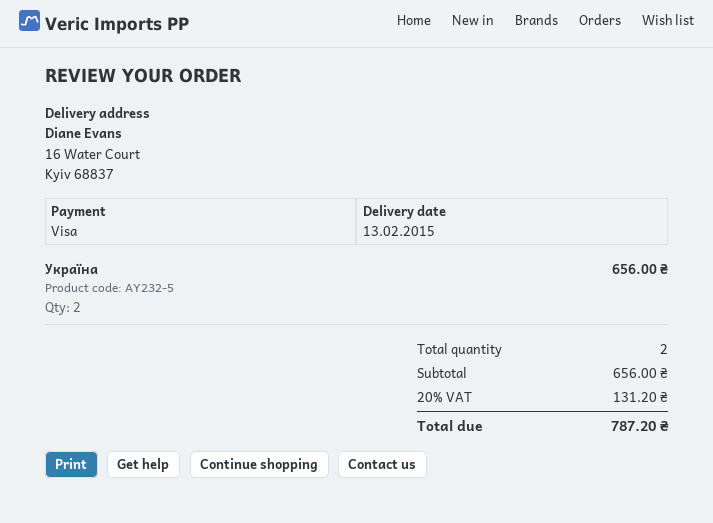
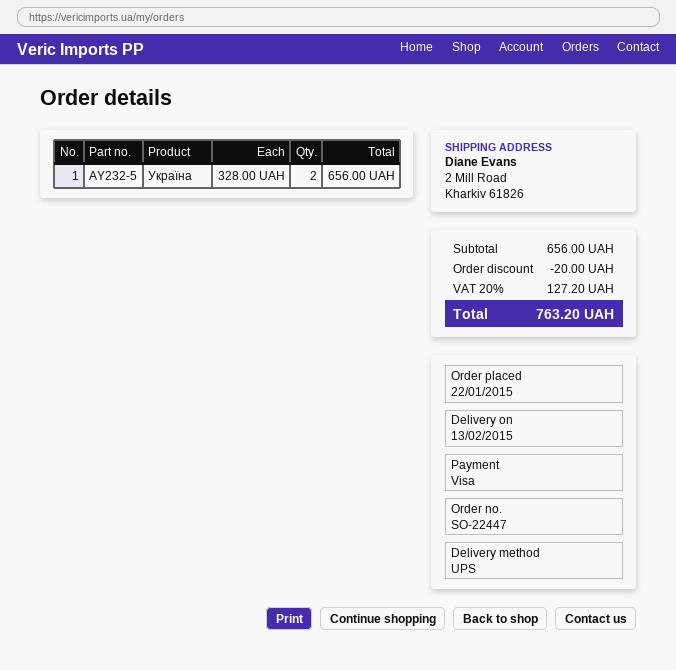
ship to: 16 Water Court, Kyiv 68837 -> 2 Mill Road, Kharkiv 61826
discount: none -> 20.00
tax: 20% = 131.20 -> 20% = 127.20
total: 787.20 -> 763.20

